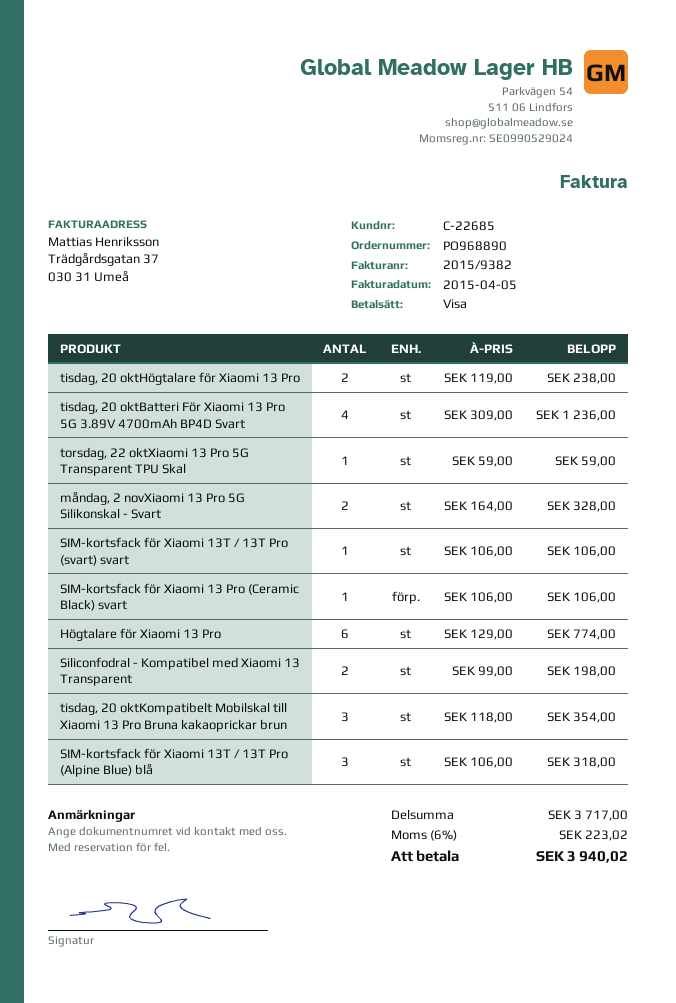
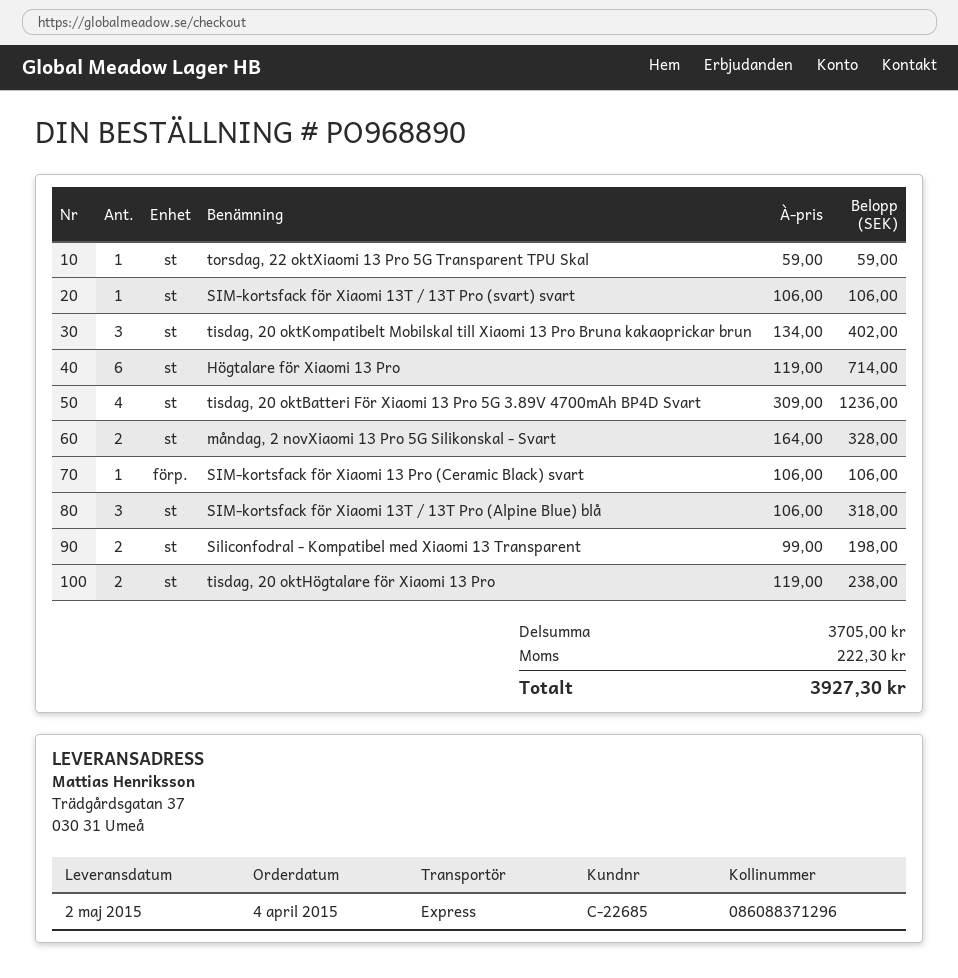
Högtalare för Xiaomi 13 Pro: 6 x 129.00 = 774.00 -> 6 x 119.00 = 714.00
tisdag, 20 oktKompatibelt Mobilskal till Xiaomi 13 Pro Bruna kakaoprickar brun: 3 x 118.00 = 354.00 -> 3 x 134.00 = 402.00
subtotal: 3717.00 -> 3705.00
tax: 223.02 -> 222.30
total: 3940.02 -> 3927.30

